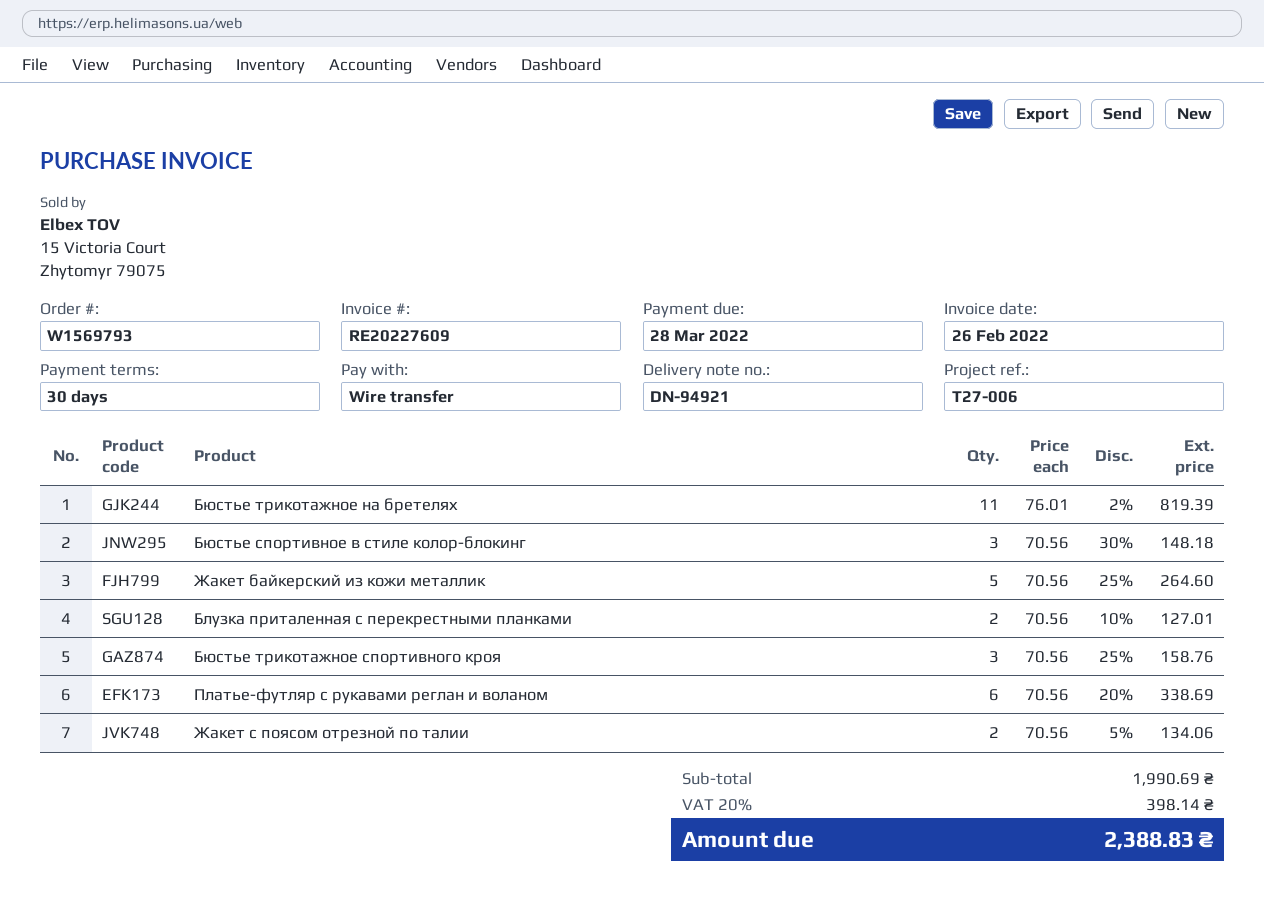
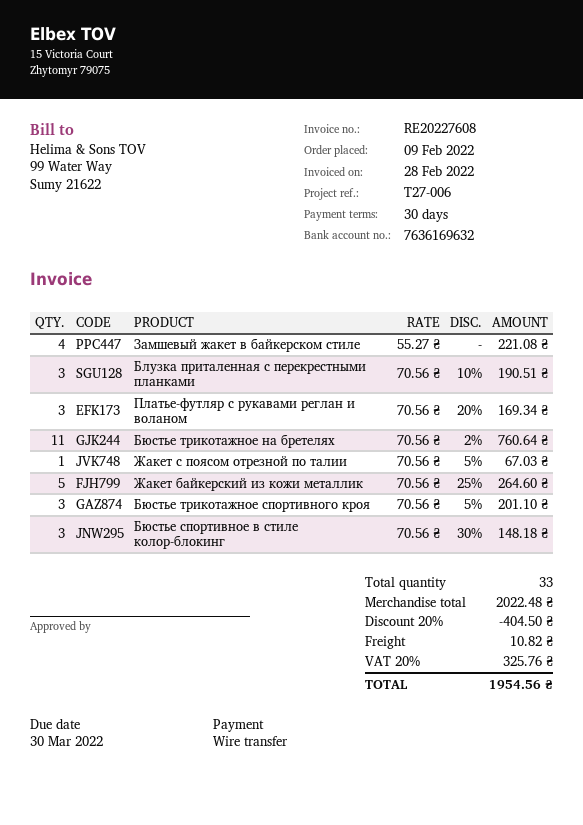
invoice number: RE20227609 -> RE20227608
invoice date: 2022-02-26 -> 2022-02-28
due date: 2022-03-28 -> 2022-03-30
Бюстье трикотажное на бретелях: 11 x 76.01 - 2% = 819.39 -> 11 x 70.56 - 2% = 760.64
Блузка приталенная с перекрестными планками: 2 x 70.56 - 10% = 127.01 -> 3 x 70.56 - 10% = 190.51
Бюстье трикотажное спортивного кроя: 3 x 70.56 - 25% = 158.76 -> 3 x 70.56 - 5% = 201.10
Платье-футляр с рукавами реглан и воланом: 6 x 70.56 - 20% = 338.69 -> 3 x 70.56 - 20% = 169.34
Жакет с поясом отрезной по талии: 2 x 70.56 - 5% = 134.06 -> 1 x 70.56 - 5% = 67.03
Замшевый жакет в байкерском стиле: none -> 4 x 55.27 = 221.08
subtotal: 1990.69 -> 2022.48
discount: none -> 20% = 404.50
shipping: none -> 10.82
tax: 20% = 398.14 -> 20% = 325.76
total: 2388.83 -> 1954.56

